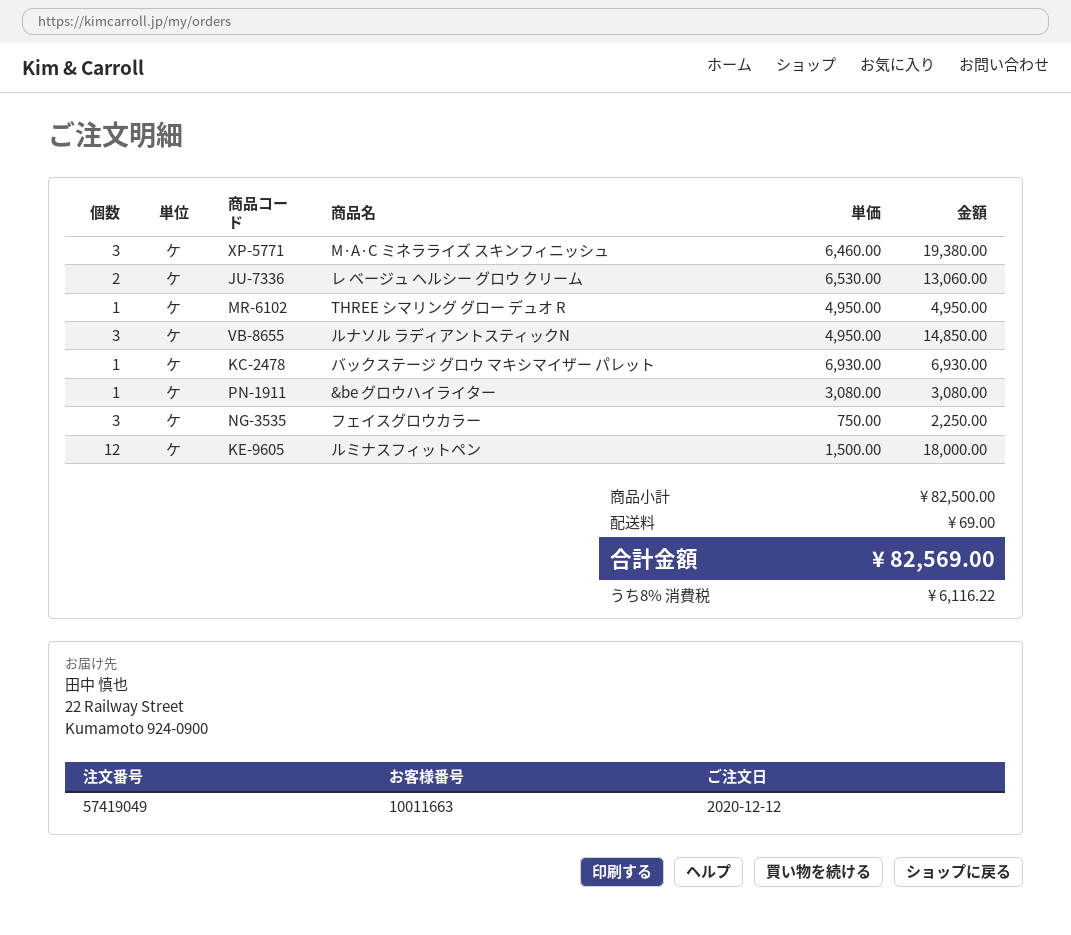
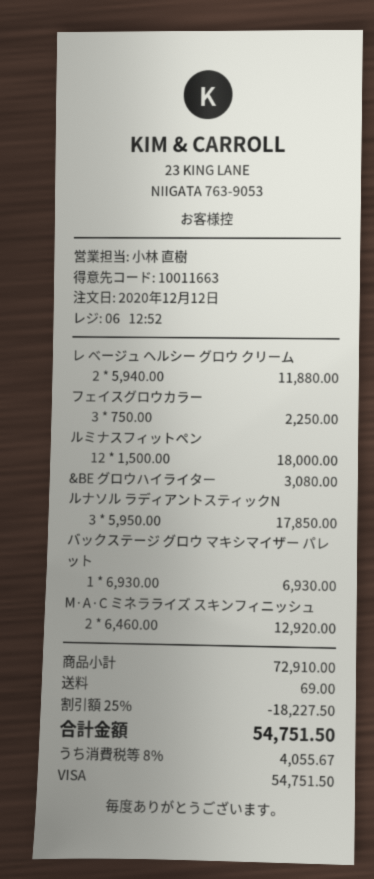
M·A·C ミネラライズ スキンフィニッシュ: 3 x 6460.00 = 19380.00 -> 2 x 6460.00 = 12920.00
レ ベージュ ヘルシー グロウ クリーム: 2 x 6530.00 = 13060.00 -> 2 x 5940.00 = 11880.00
THREE シマリング グロー デュオ R: 1 x 4950.00 = 4950.00 -> none
ルナソル ラディアントスティックN: 3 x 4950.00 = 14850.00 -> 3 x 5950.00 = 17850.00
subtotal: 82500.00 -> 72910.00
discount: none -> 25% = 18227.50
tax: 8% = 6116.22 -> 8% = 4055.67
total: 82569.00 -> 54751.50

